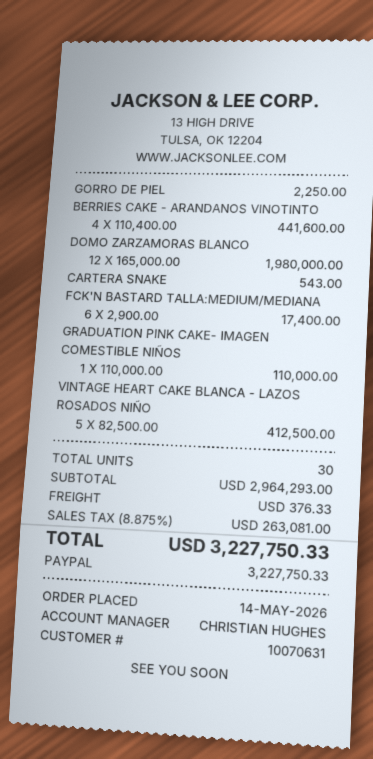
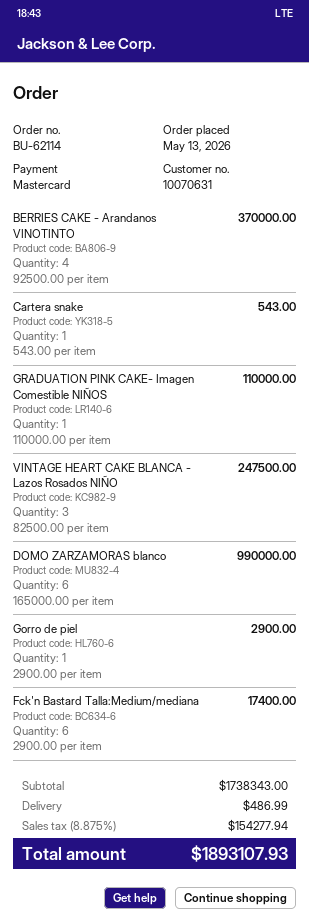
order date: 2026-05-14 -> 2026-05-13
payment method: PayPal -> Mastercard
GORRO DE PIEL: 1 x 2250.00 = 2250.00 -> 1 x 2900.00 = 2900.00
BERRIES CAKE - ARANDANOS VINOTINTO: 4 x 110400.00 = 441600.00 -> 4 x 92500.00 = 370000.00
DOMO ZARZAMORAS BLANCO: 12 x 165000.00 = 1980000.00 -> 6 x 165000.00 = 990000.00
VINTAGE HEART CAKE BLANCA - LAZOS ROSADOS NIÑO: 5 x 82500.00 = 412500.00 -> 3 x 82500.00 = 247500.00
subtotal: 2964293.00 -> 1738343.00
shipping: 376.33 -> 486.99
tax: 8.875% = 263081.00 -> 8.875% = 154277.94
total: 3227750.33 -> 1893107.93

